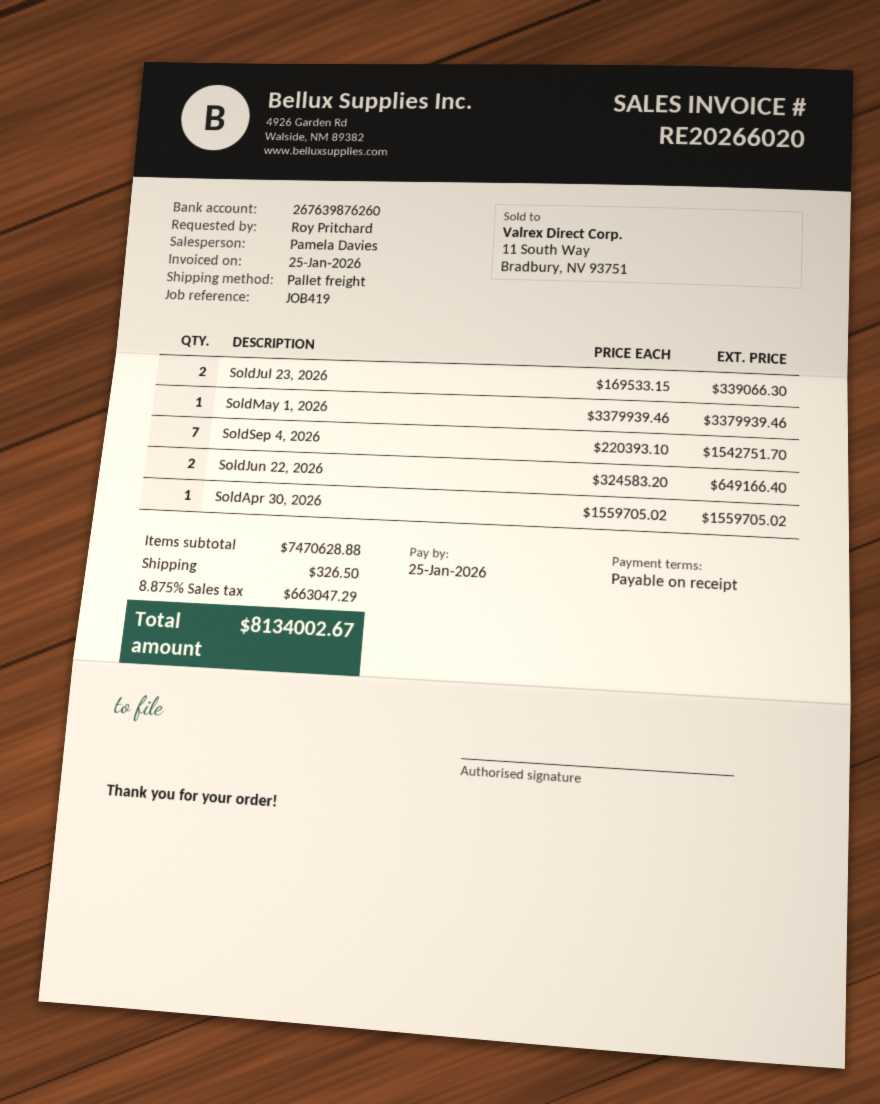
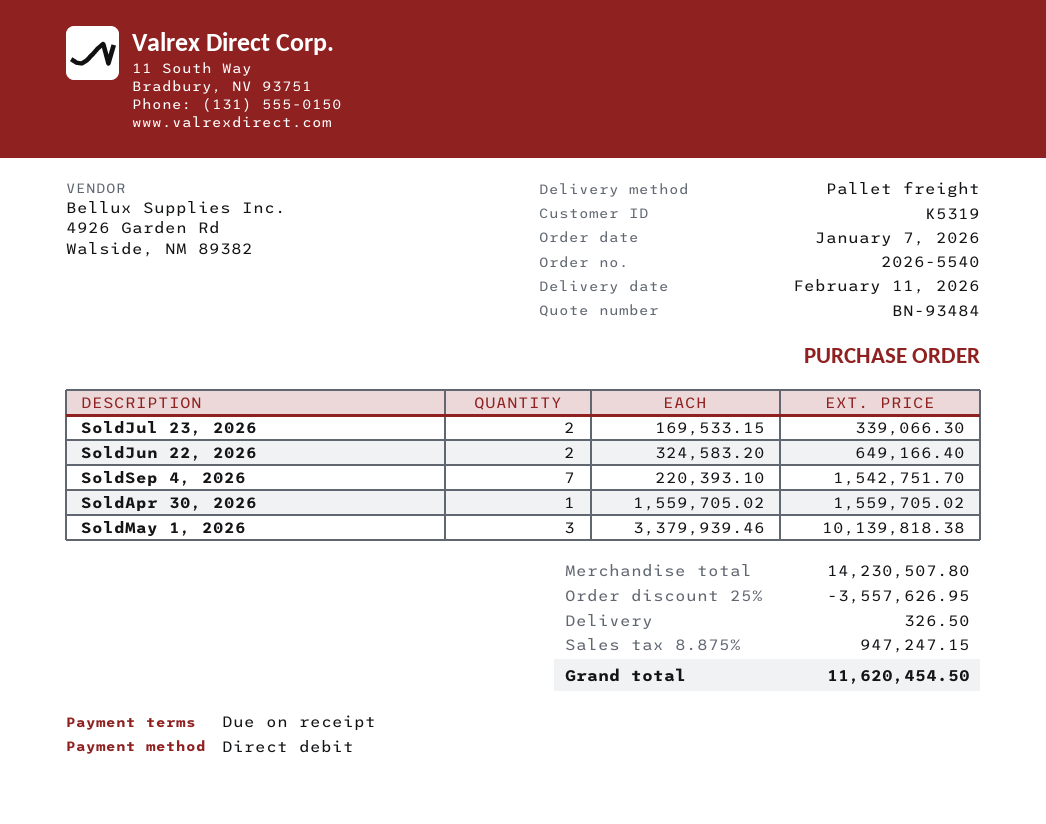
SoldMay 1, 2026: 1 x 3379939.46 = 3379939.46 -> 3 x 3379939.46 = 10139818.38
subtotal: 7470628.88 -> 14230507.80
discount: none -> 25% = 3557626.95
tax: 8.875% = 663047.29 -> 8.875% = 947247.15
total: 8134002.67 -> 11620454.50

